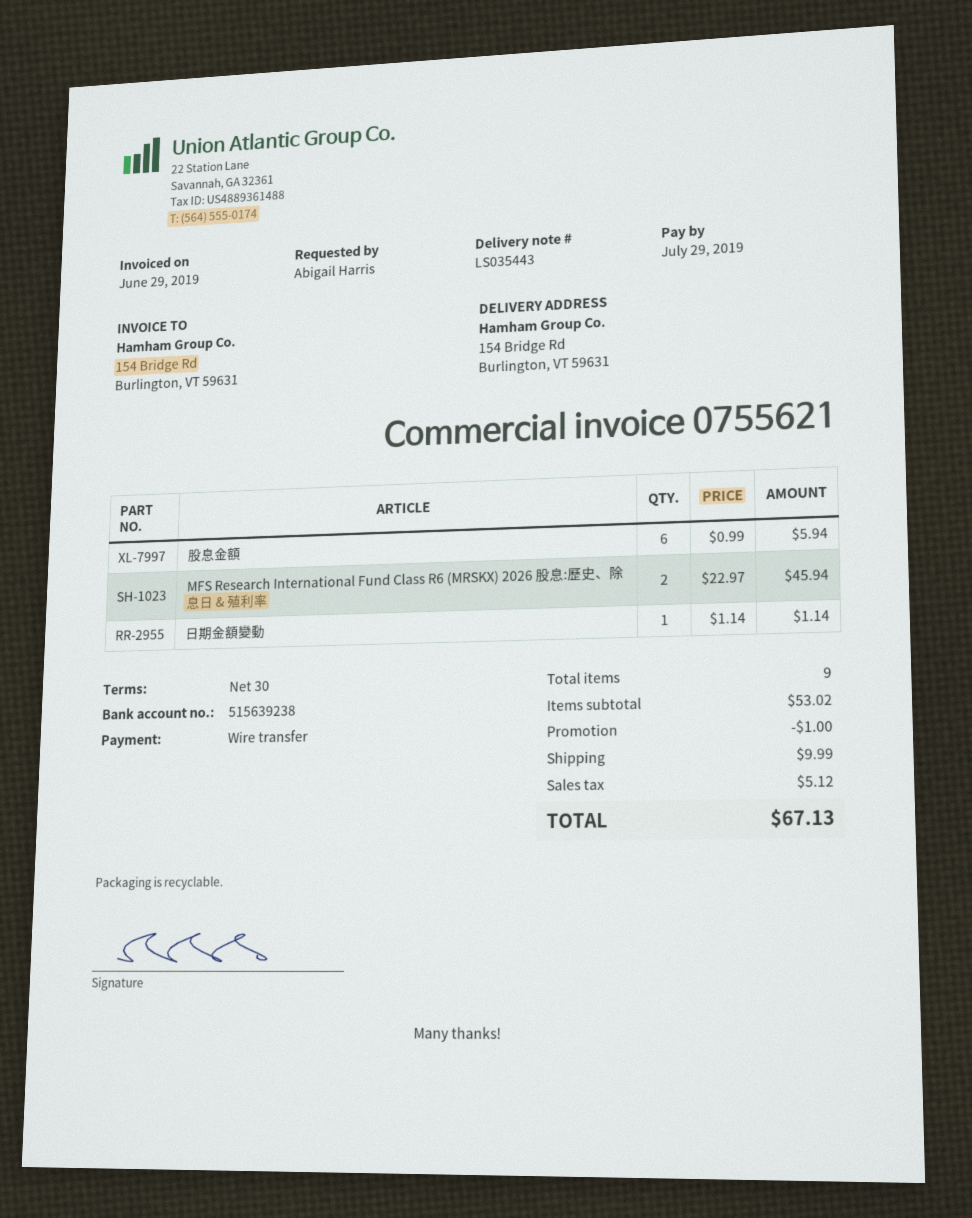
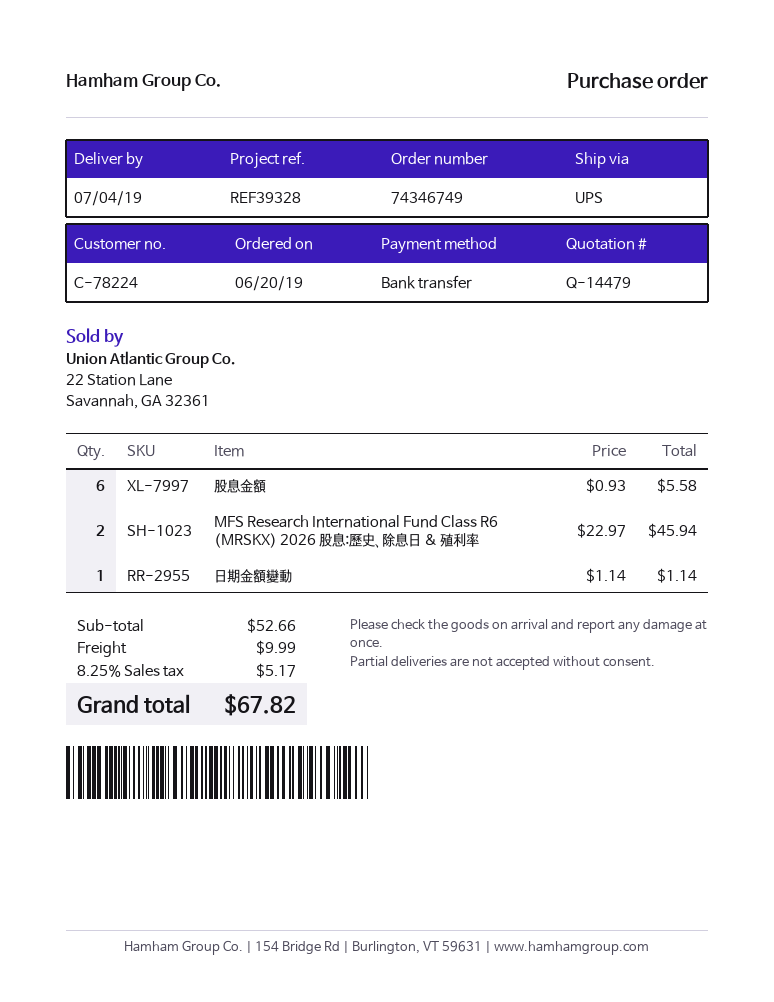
股息金額: 6 x 0.99 = 5.94 -> 6 x 0.93 = 5.58
subtotal: 53.02 -> 52.66
discount: 1.00 -> none
tax: 5.12 -> 5.17
total: 67.13 -> 67.82

